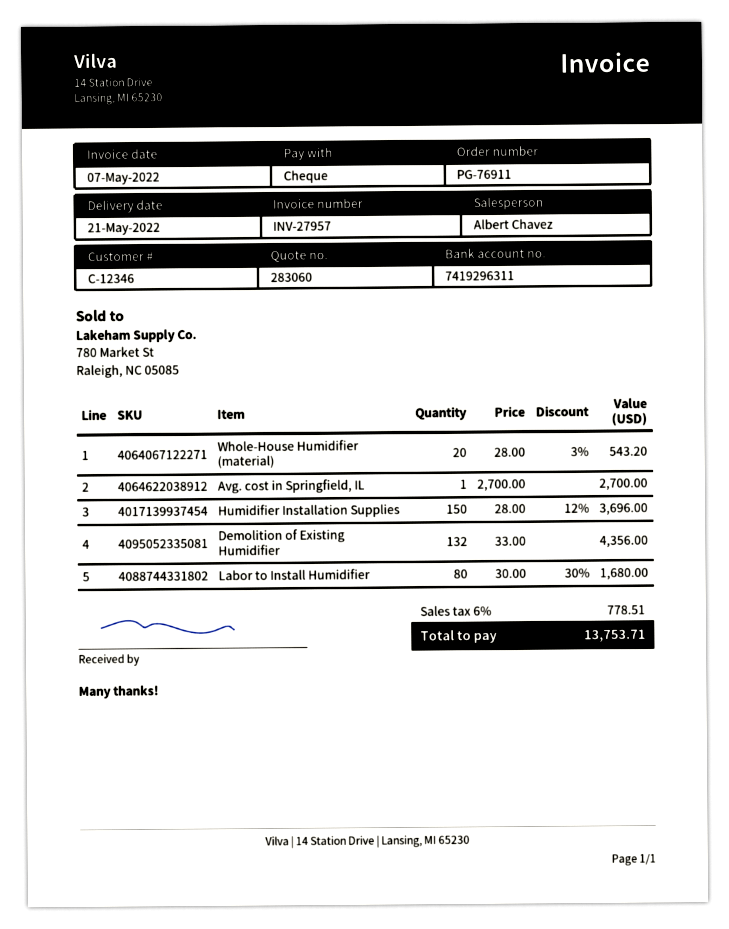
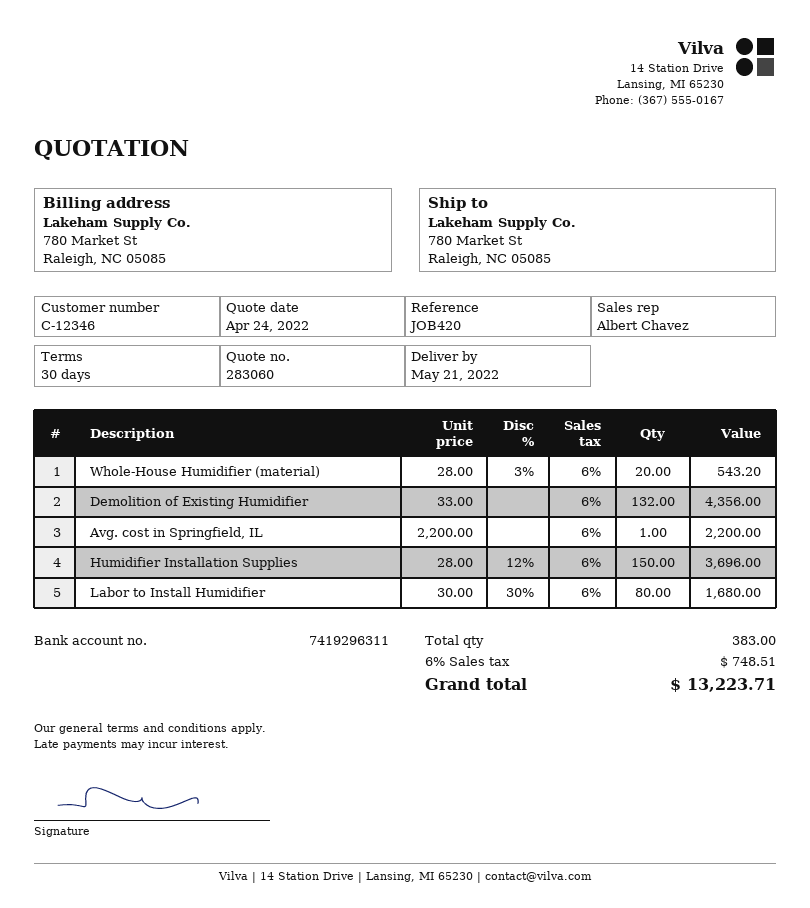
Avg. cost in Springfield, IL: 1 x 2700.00 = 2700.00 -> 1 x 2200.00 = 2200.00
tax: 6% = 778.51 -> 6% = 748.51
total: 13753.71 -> 13223.71

